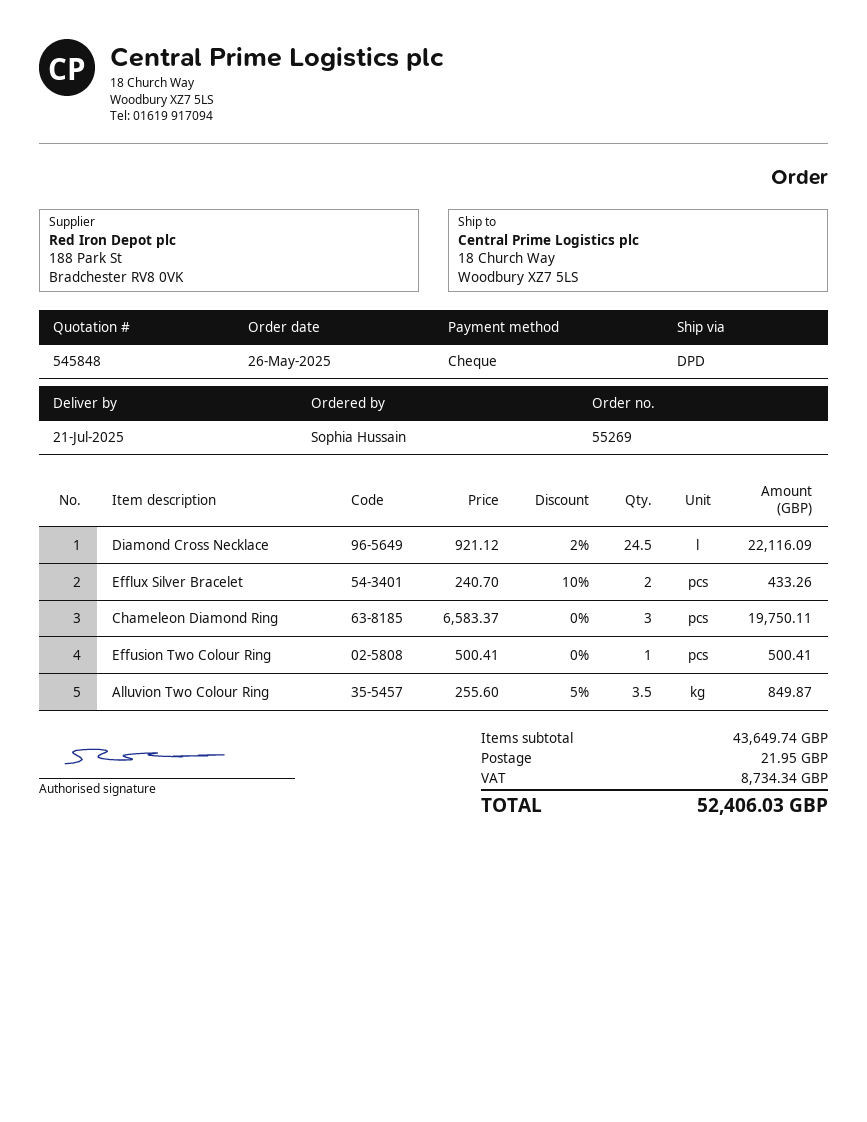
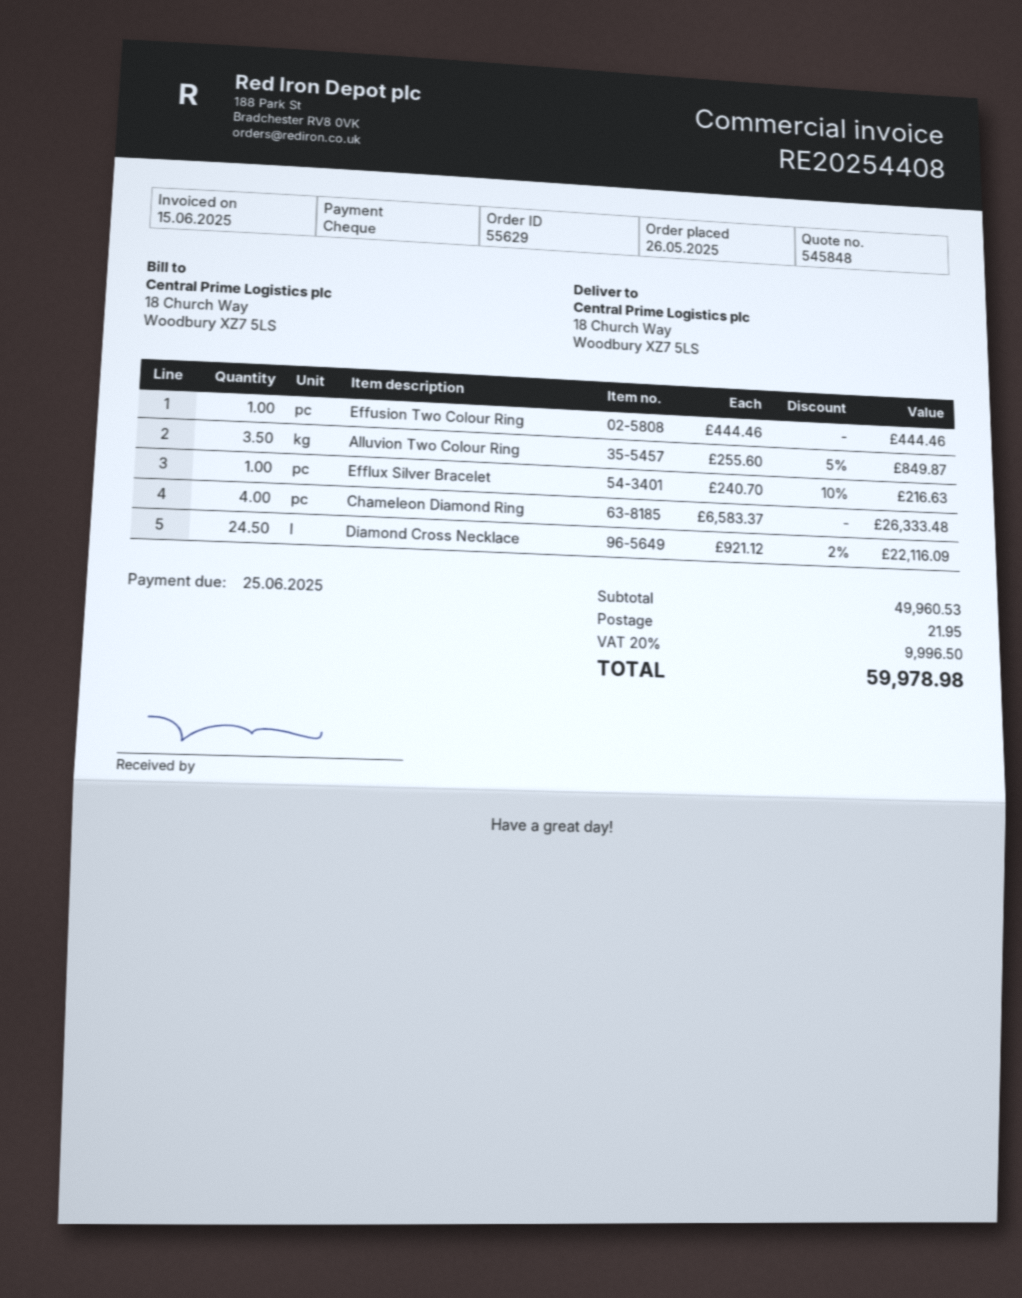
order number: 55269 -> 55629
Efflux Silver Bracelet: 2 x 240.70 - 10% = 433.26 -> 1 x 240.70 - 10% = 216.63
Chameleon Diamond Ring: 3 x 6583.37 = 19750.11 -> 4 x 6583.37 = 26333.48
Effusion Two Colour Ring: 1 x 500.41 = 500.41 -> 1 x 444.46 = 444.46
subtotal: 43649.74 -> 49960.53
tax: 8734.34 -> 9996.50
total: 52406.03 -> 59978.98

